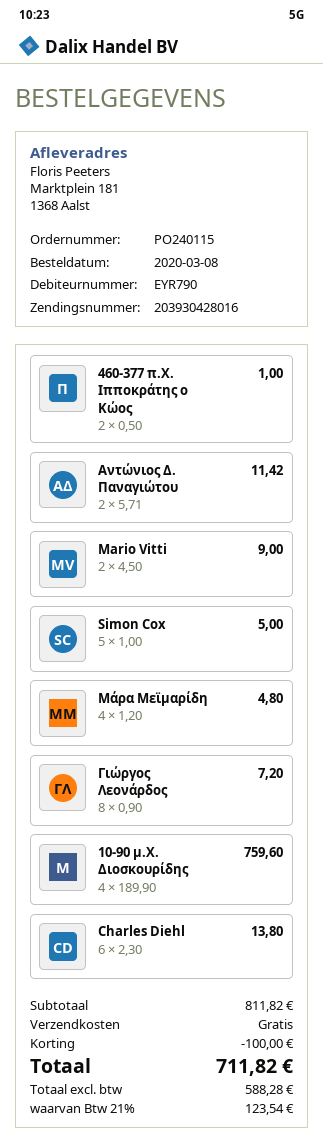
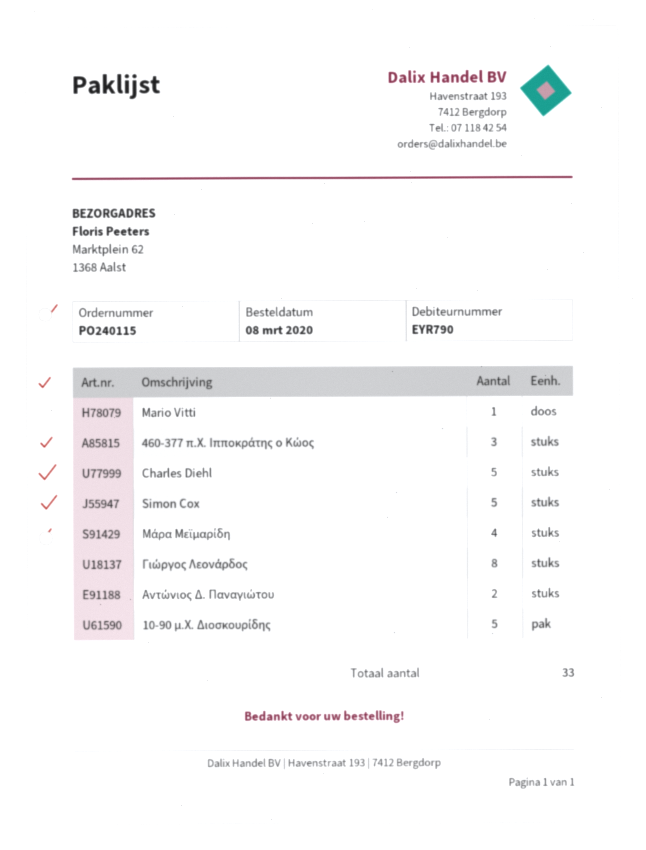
ship to: Marktplein 181, 1368 Aalst -> Marktplein 62, 1368 Aalst
460-377 π.Χ. Ιπποκράτης ο Κώος: 2 -> 3
Mario Vitti: 2 -> 1
10-90 μ.Χ. Διοσκουρίδης: 4 -> 5
Charles Diehl: 6 -> 5

